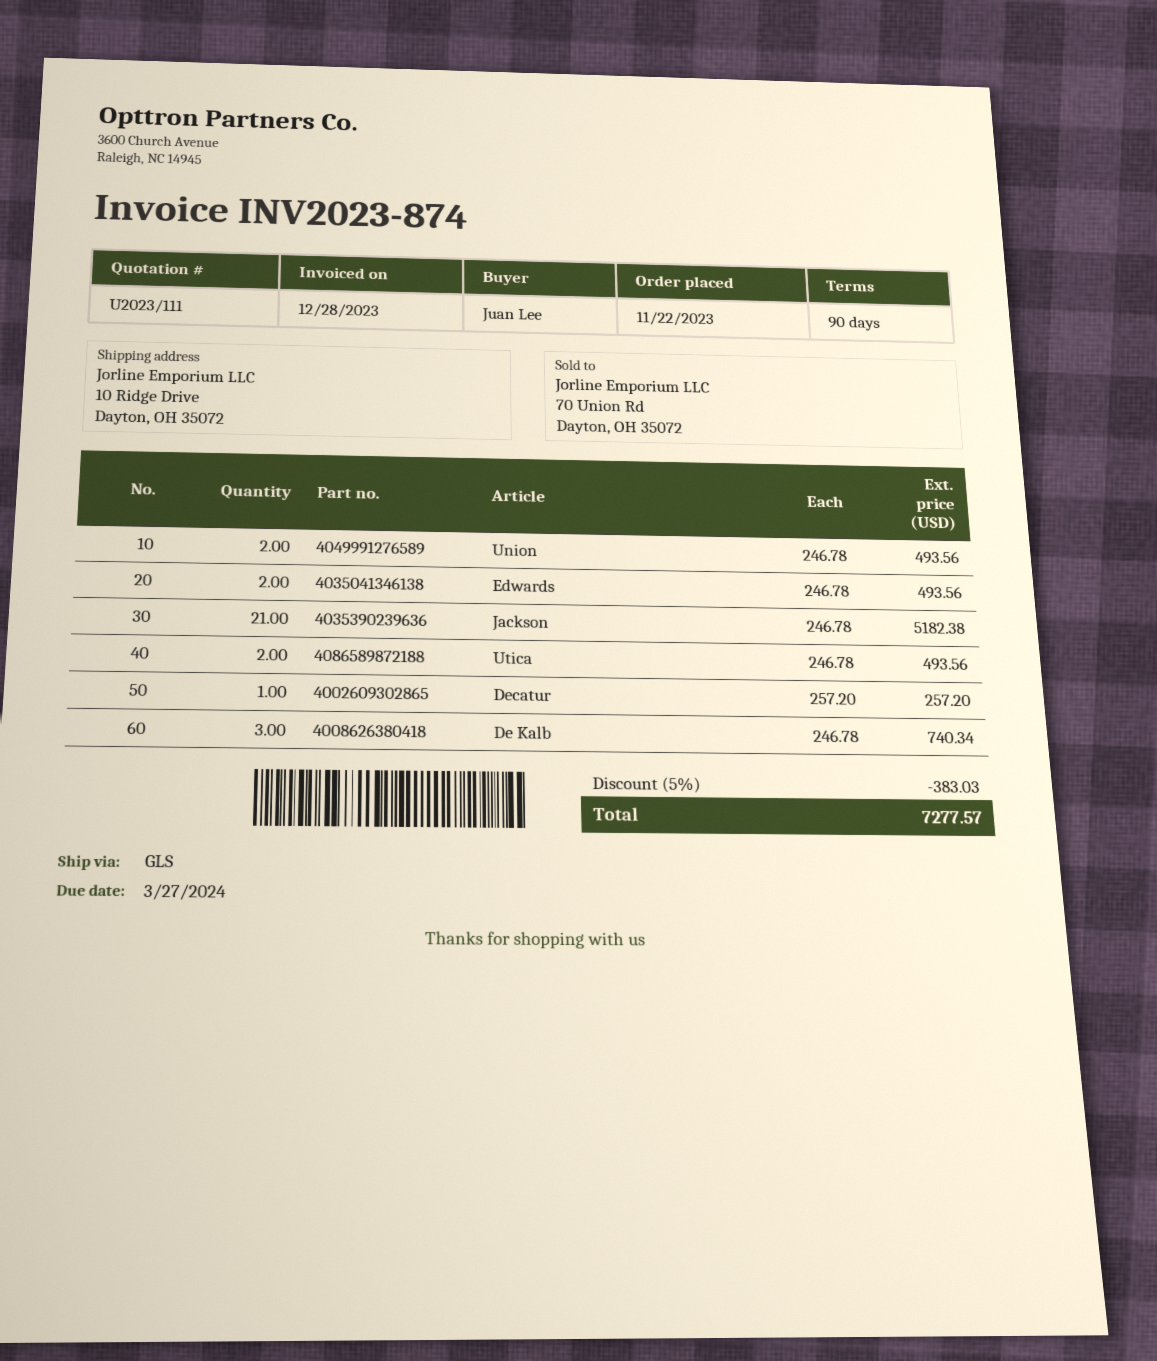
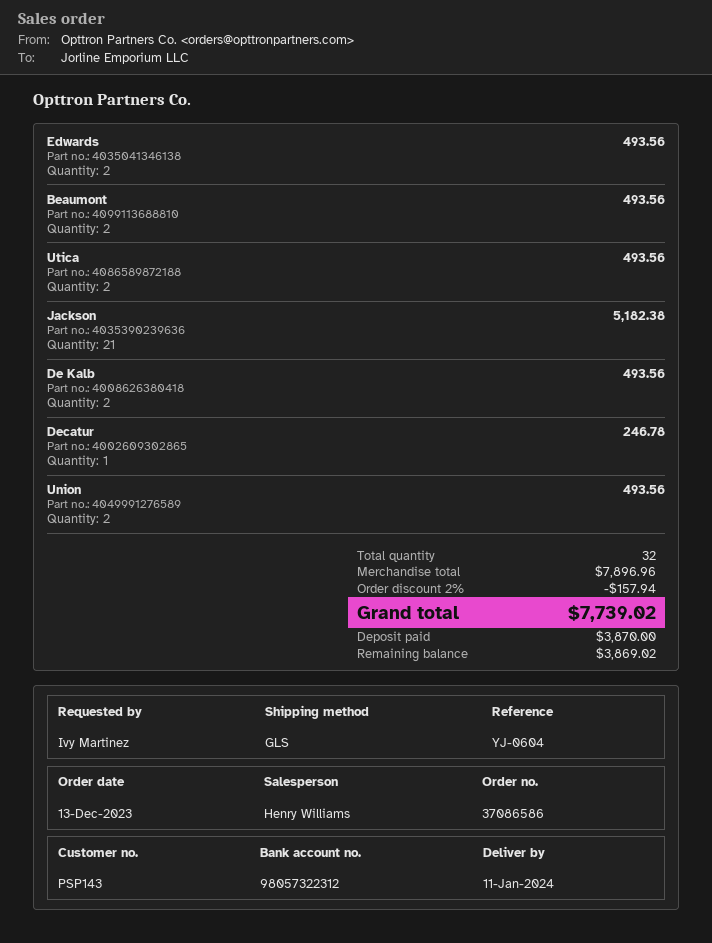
order date: 2023-11-22 -> 2023-12-13
ordered by: Juan Lee -> Ivy Martinez
Decatur: 1 for 257.20 -> 1 for 246.78
De Kalb: 3 for 740.34 -> 2 for 493.56
Beaumont: none -> 2 for 493.56
discount: 5% = 383.03 -> 2% = 157.94
total: 7277.57 -> 7739.02

